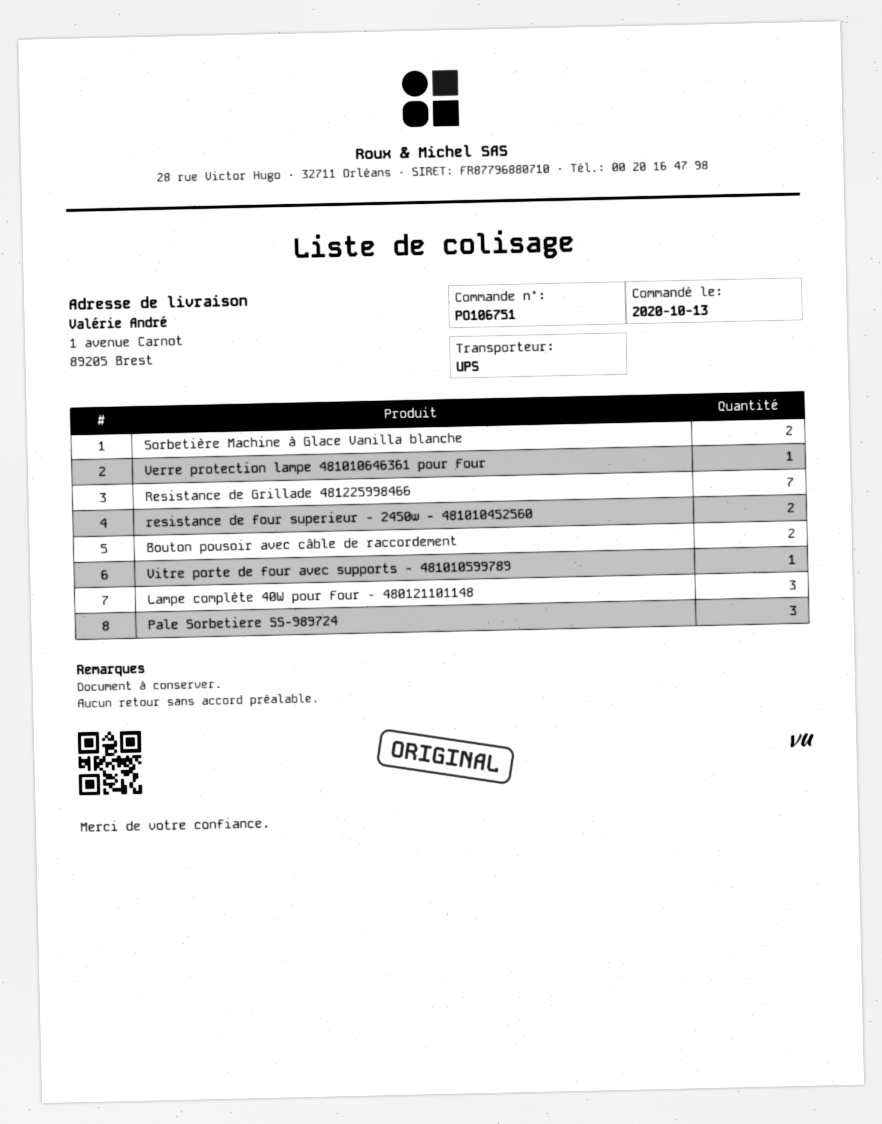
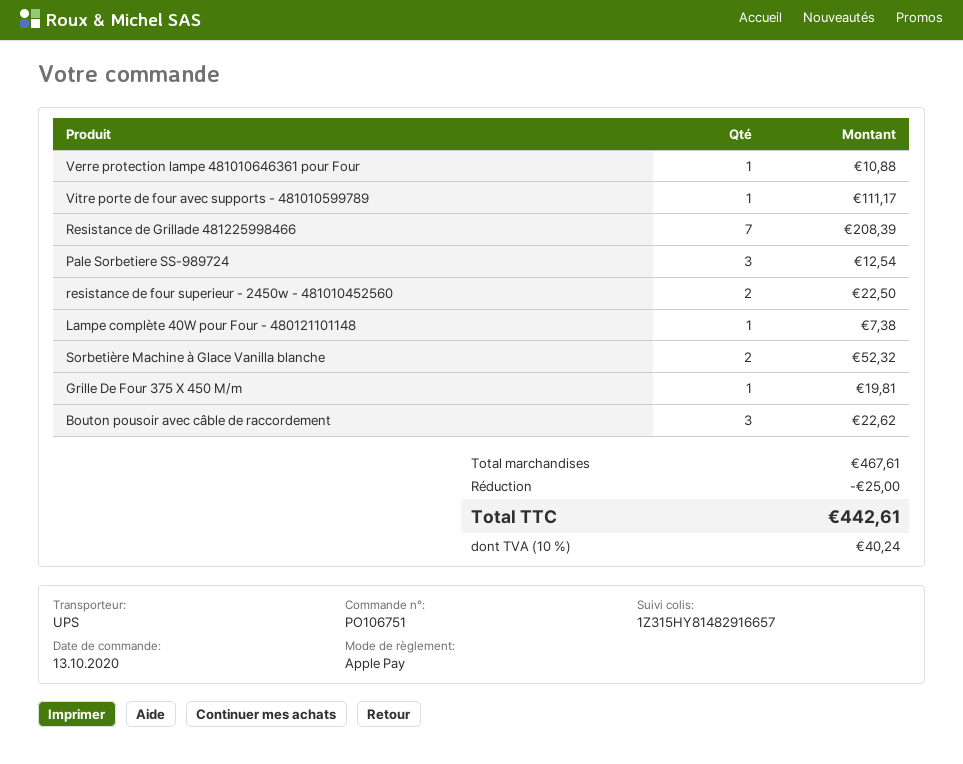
Bouton pousoir avec câble de raccordement: 2 -> 3
Lampe complète 40W pour Four - 480121101148: 3 -> 1
Grille De Four 375 X 450 M/m: none -> 1

